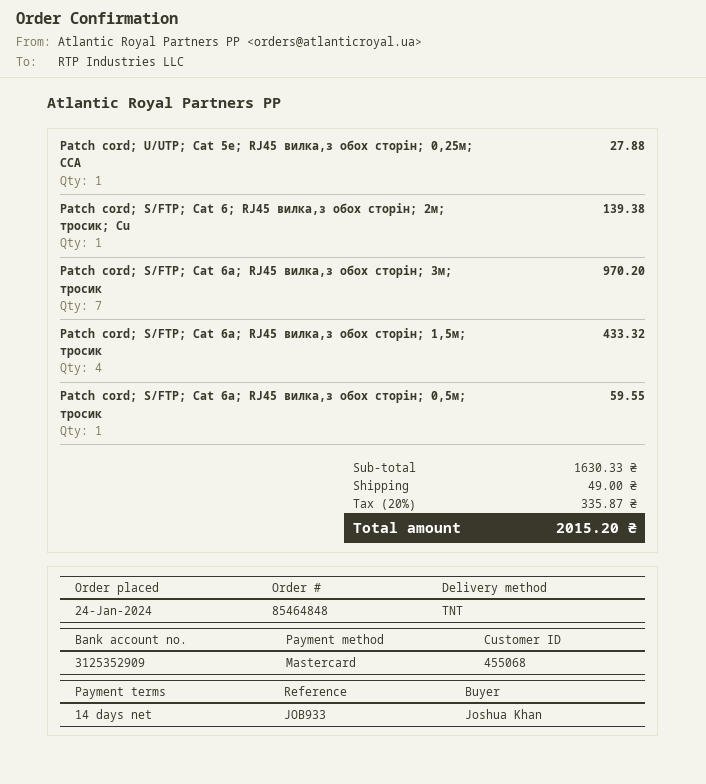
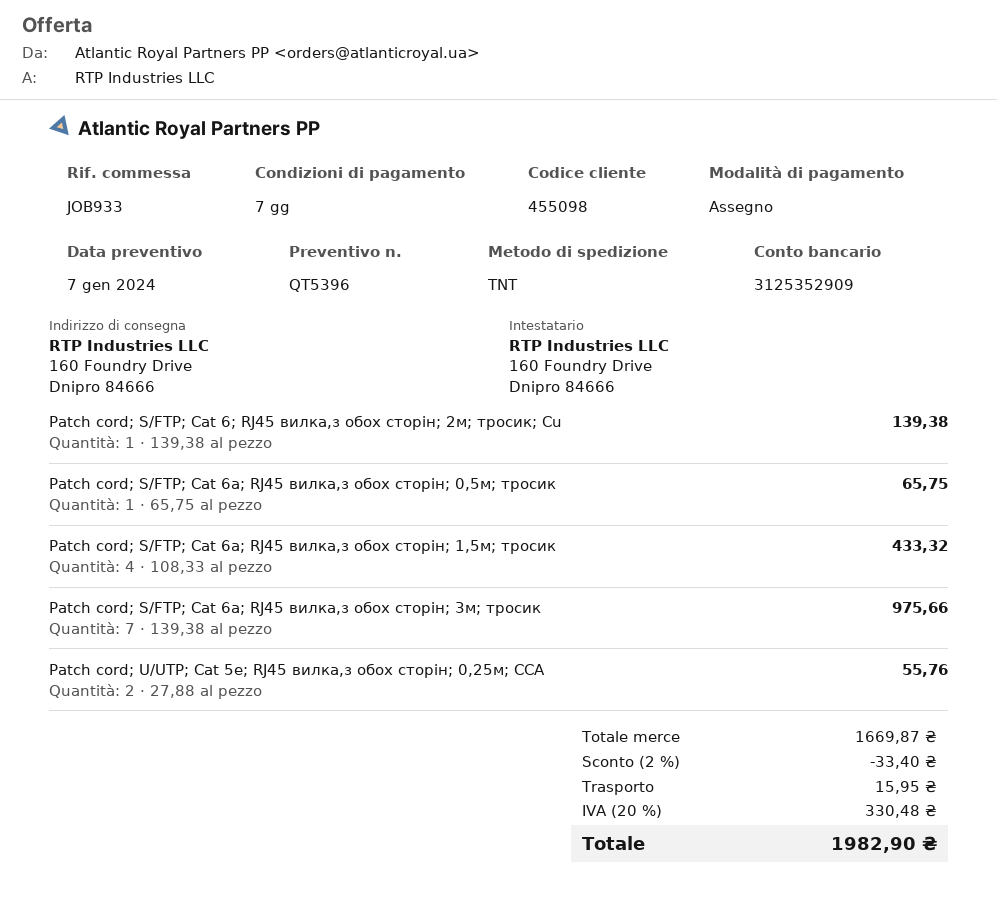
payment terms: 14 days -> 7 days
customer number: 455068 -> 455098
payment method: Mastercard -> cheque
Patch cord; U/UTP; Cat 5e; RJ45 вилка,з обох сторін; 0,25м; CCA: 1 for 27.88 -> 2 for 55.76
Patch cord; S/FTP; Cat 6a; RJ45 вилка,з обох сторін; 3м; тросик: 7 for 970.20 -> 7 for 975.66
Patch cord; S/FTP; Cat 6a; RJ45 вилка,з обох сторін; 0,5м; тросик: 1 for 59.55 -> 1 for 65.75
subtotal: 1630.33 -> 1669.87
discount: none -> 2% = 33.40
shipping: 49.00 -> 15.95
tax: 20% = 335.87 -> 20% = 330.48
total: 2015.20 -> 1982.90

